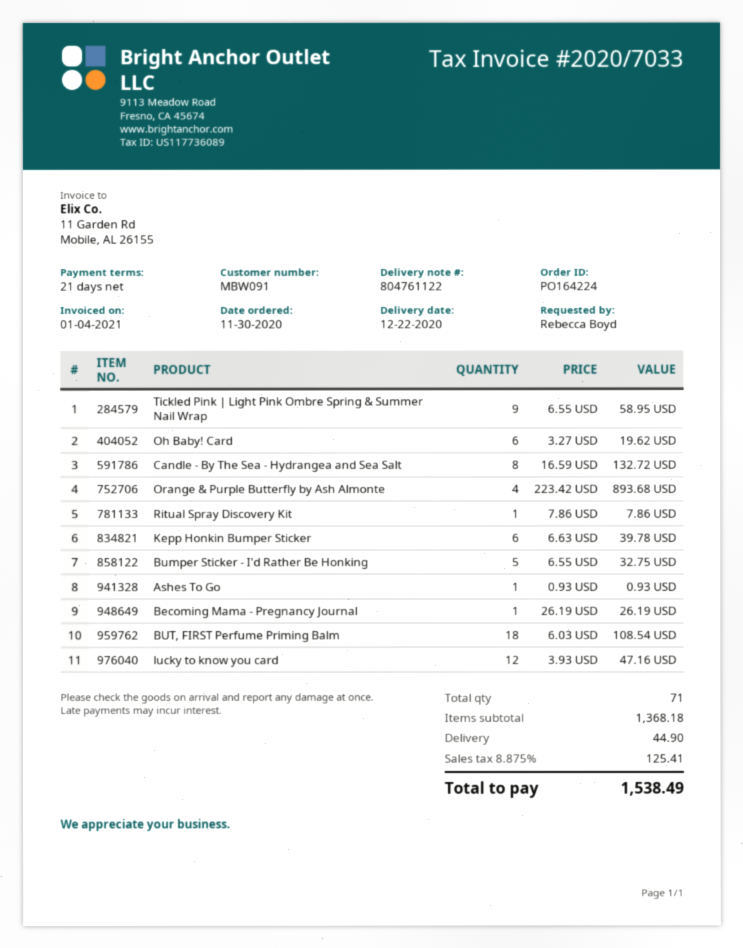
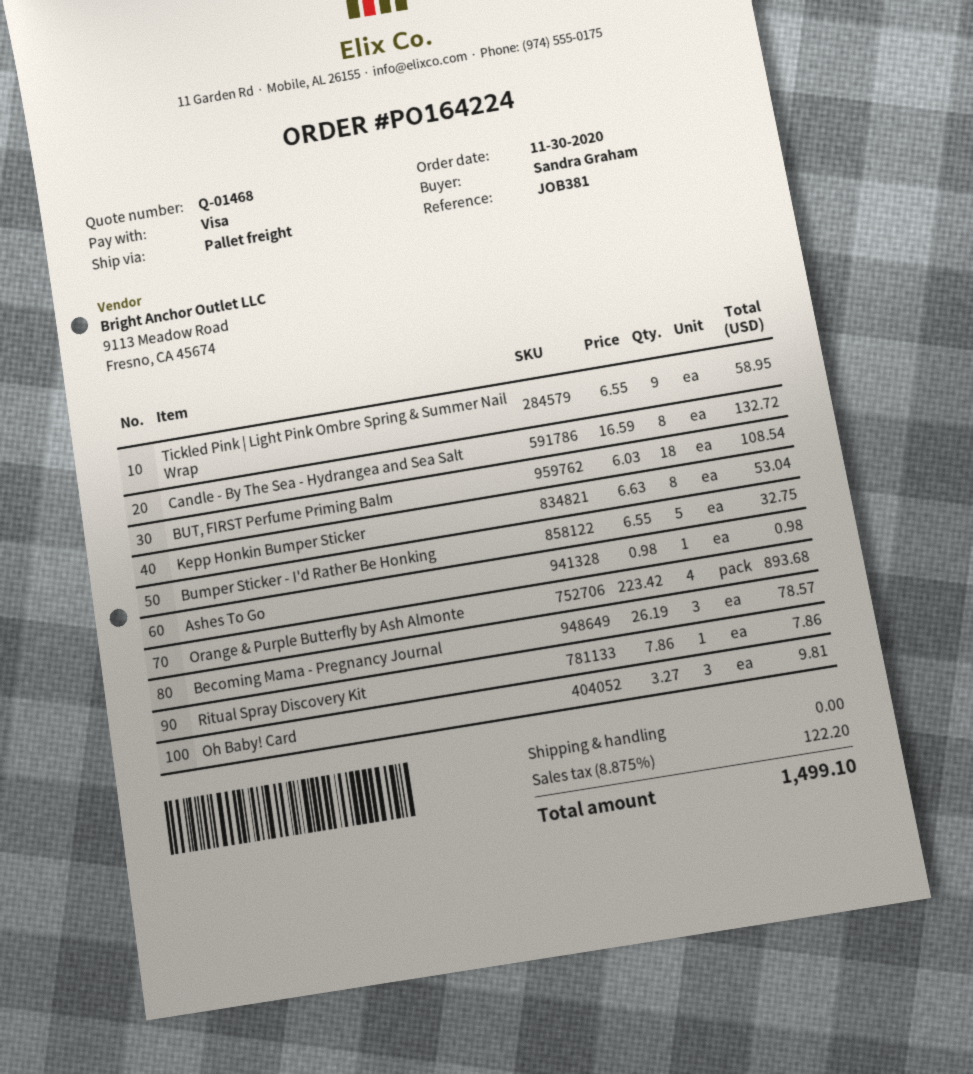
ordered by: Rebecca Boyd -> Sandra Graham
Oh Baby! Card: 6 x 3.27 = 19.62 -> 3 x 3.27 = 9.81
Kepp Honkin Bumper Sticker: 6 x 6.63 = 39.78 -> 8 x 6.63 = 53.04
Ashes To Go: 1 x 0.93 = 0.93 -> 1 x 0.98 = 0.98
Becoming Mama - Pregnancy Journal: 1 x 26.19 = 26.19 -> 3 x 26.19 = 78.57
lucky to know you card: 12 x 3.93 = 47.16 -> none
shipping: 44.90 -> 0.00
tax: 8.875% = 125.41 -> 8.875% = 122.20
total: 1538.49 -> 1499.10

